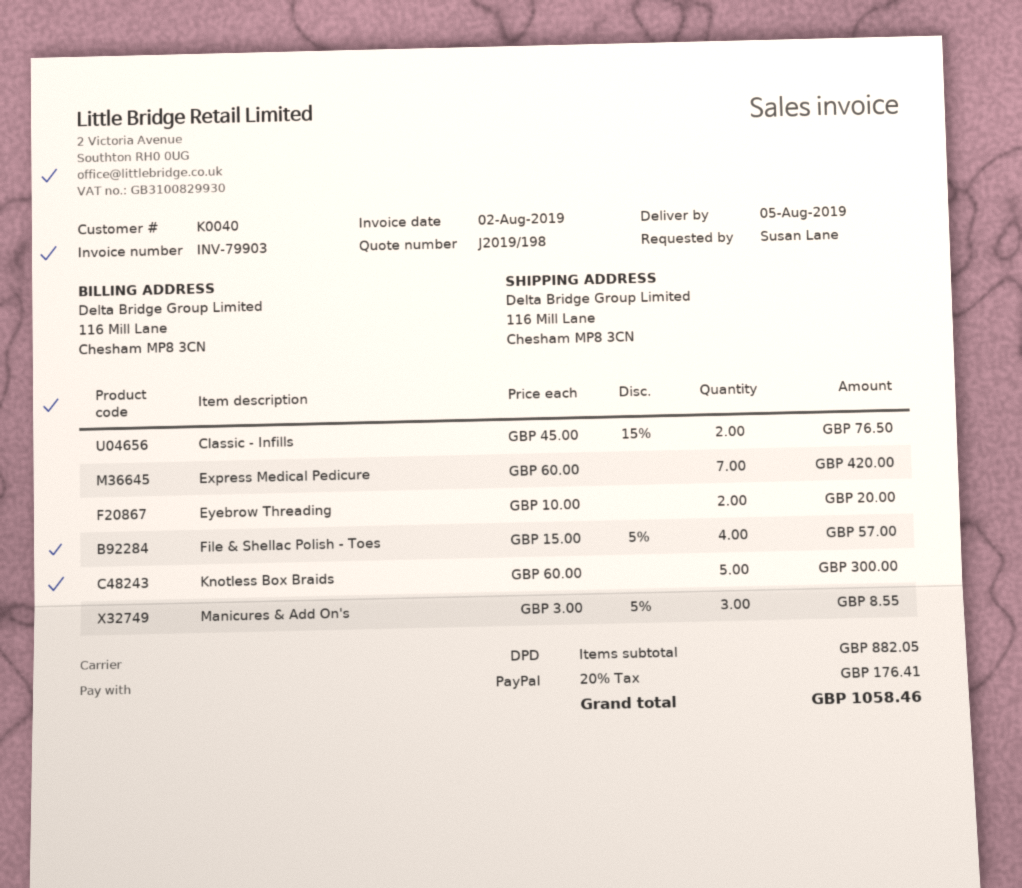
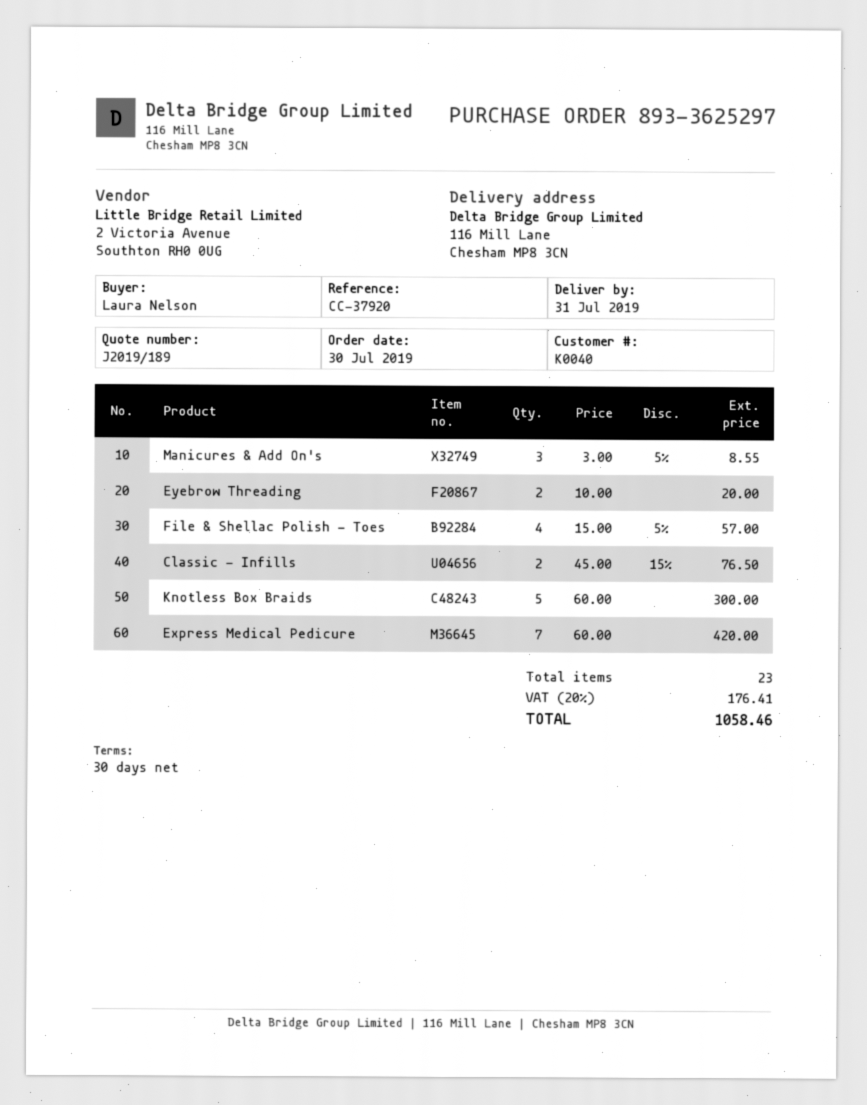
quote number: J2019/198 -> J2019/189
delivery date: 2019-08-05 -> 2019-07-31
ordered by: Susan Lane -> Laura Nelson

